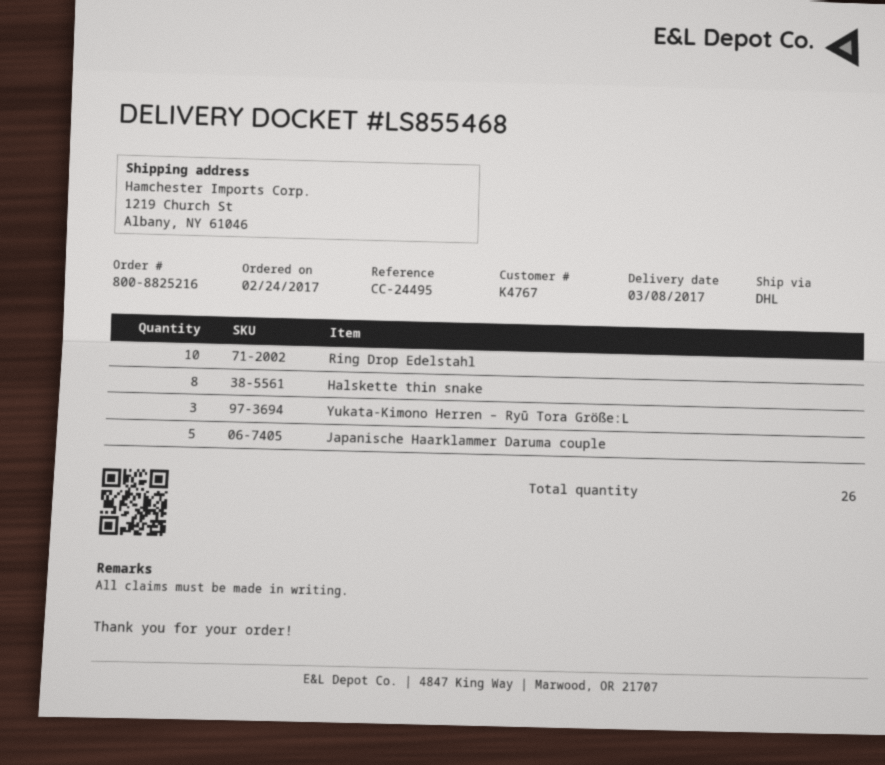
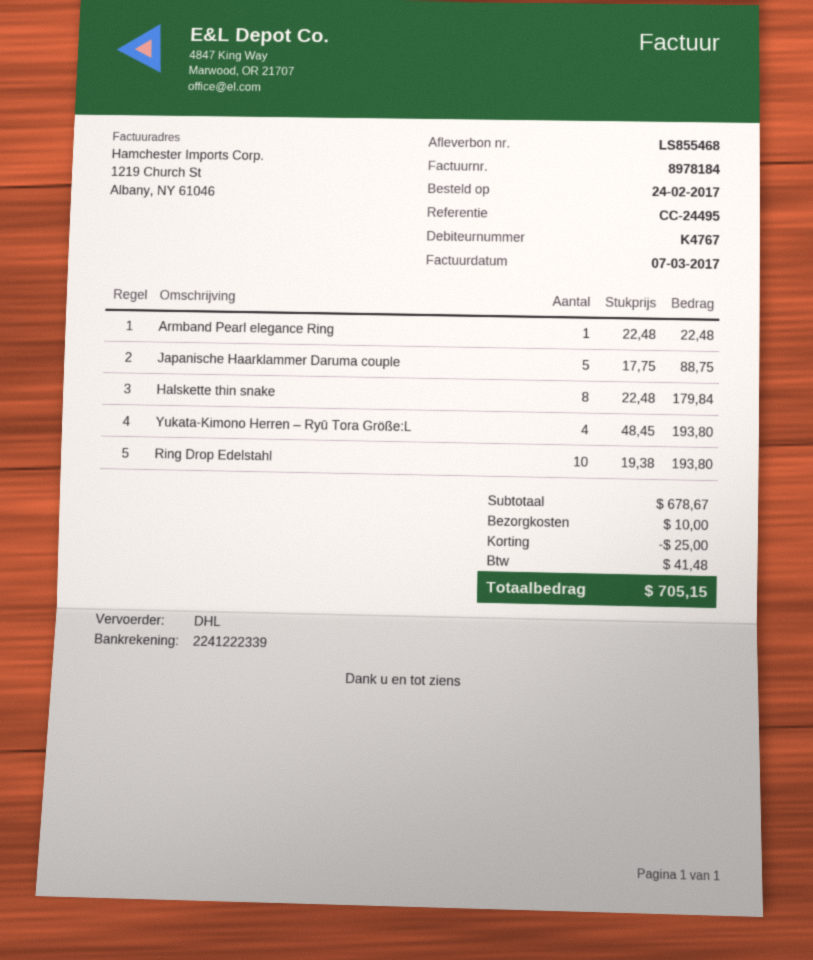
Yukata-Kimono Herren – Ryū Tora Größe:L: 3 -> 4
Armband Pearl elegance Ring: none -> 1

